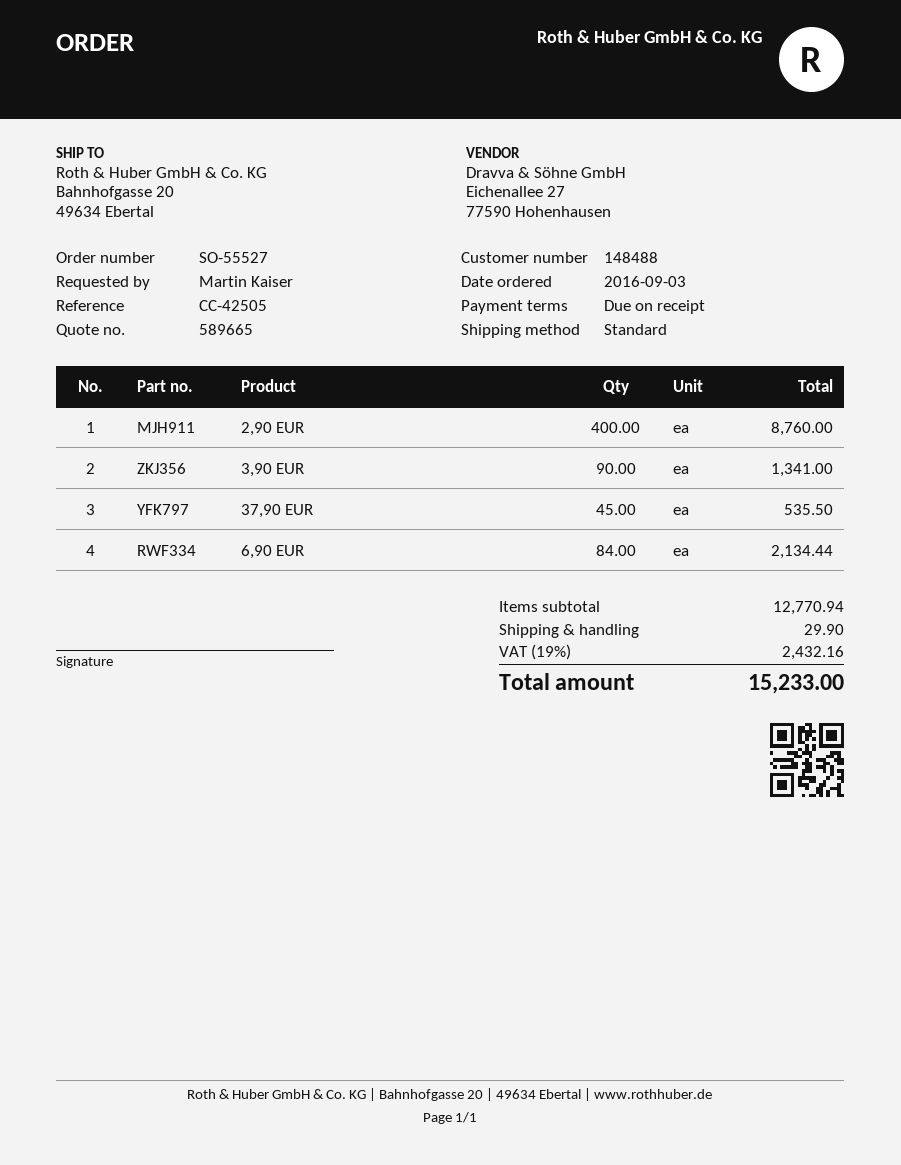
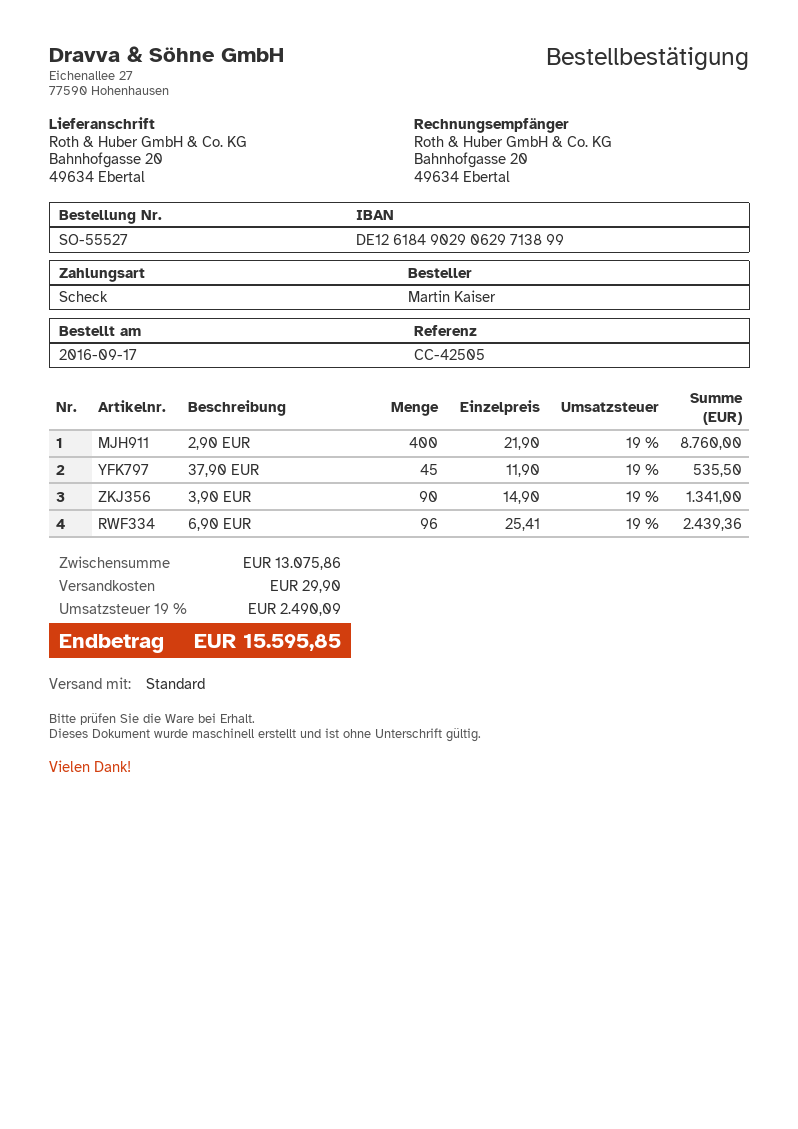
order date: 2016-09-03 -> 2016-09-17
6,90 EUR: 84 for 2134.44 -> 96 for 2439.36
subtotal: 12770.94 -> 13075.86
tax: 19% = 2432.16 -> 19% = 2490.09
total: 15233.00 -> 15595.85

